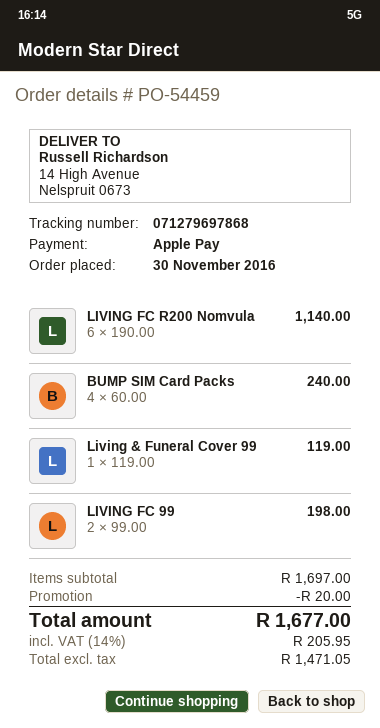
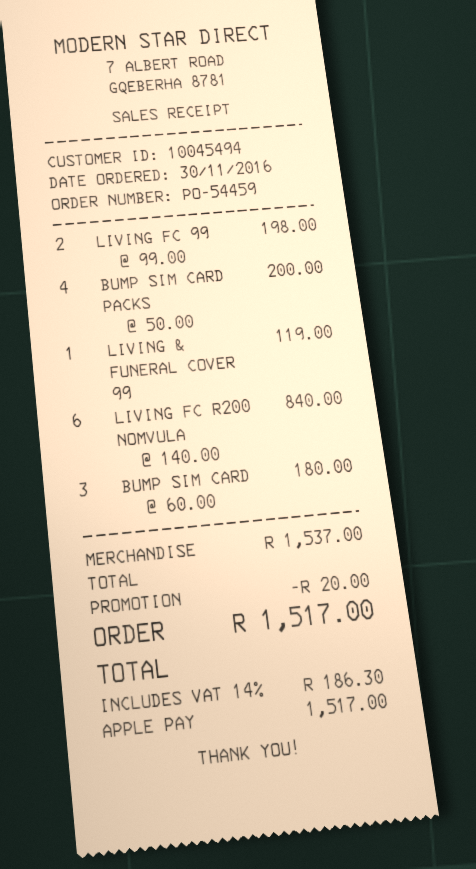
LIVING FC R200 Nomvula: 6 x 190.00 = 1140.00 -> 6 x 140.00 = 840.00
BUMP SIM Card Packs: 4 x 60.00 = 240.00 -> 4 x 50.00 = 200.00
BUMP SIM CARD: none -> 3 x 60.00 = 180.00
subtotal: 1697.00 -> 1537.00
tax: 14% = 205.95 -> 14% = 186.30
total: 1677.00 -> 1517.00

